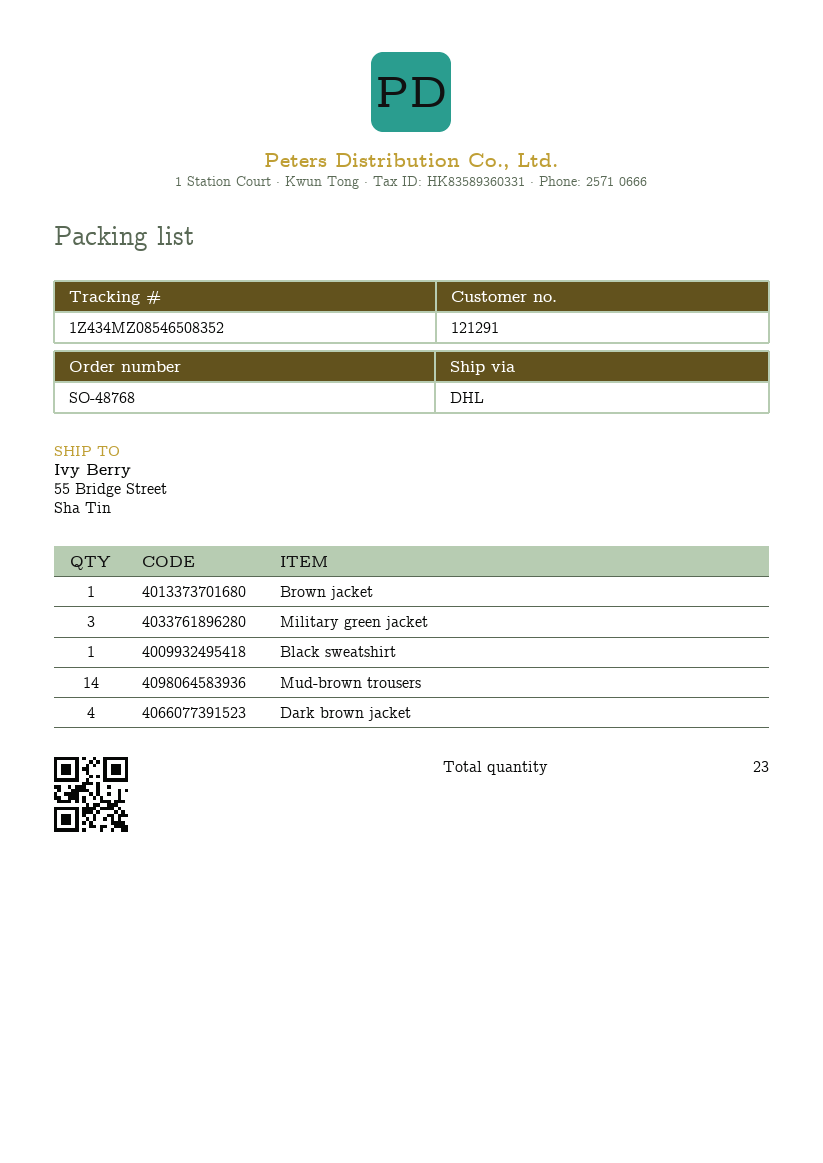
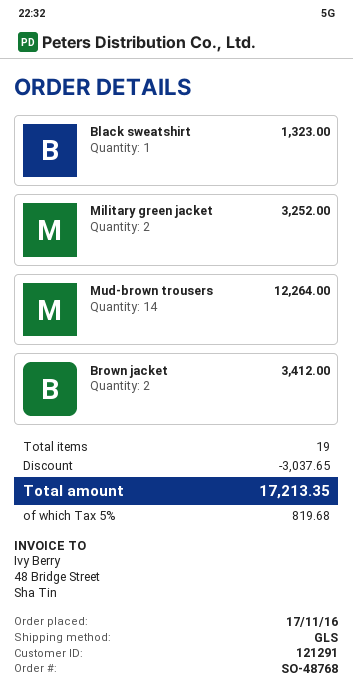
shipping method: DHL -> GLS
Brown jacket: 1 -> 2
Military green jacket: 3 -> 2
Dark brown jacket: 4 -> none
total quantity: 23 -> 19

